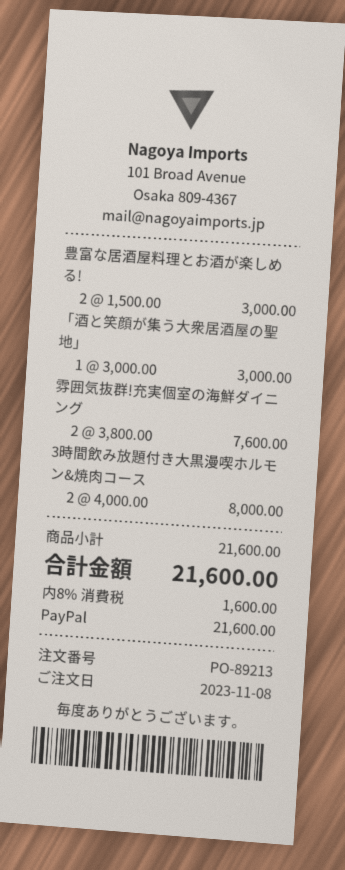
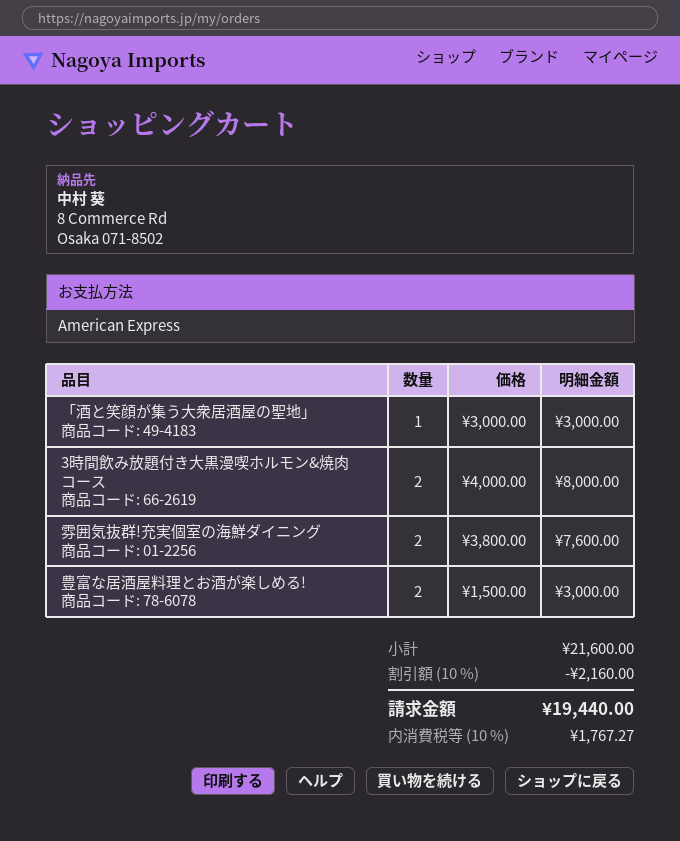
payment method: PayPal -> American Express
discount: none -> 10% = 2160.00
tax: 8% = 1600.00 -> 10% = 1767.27
total: 21600.00 -> 19440.00

